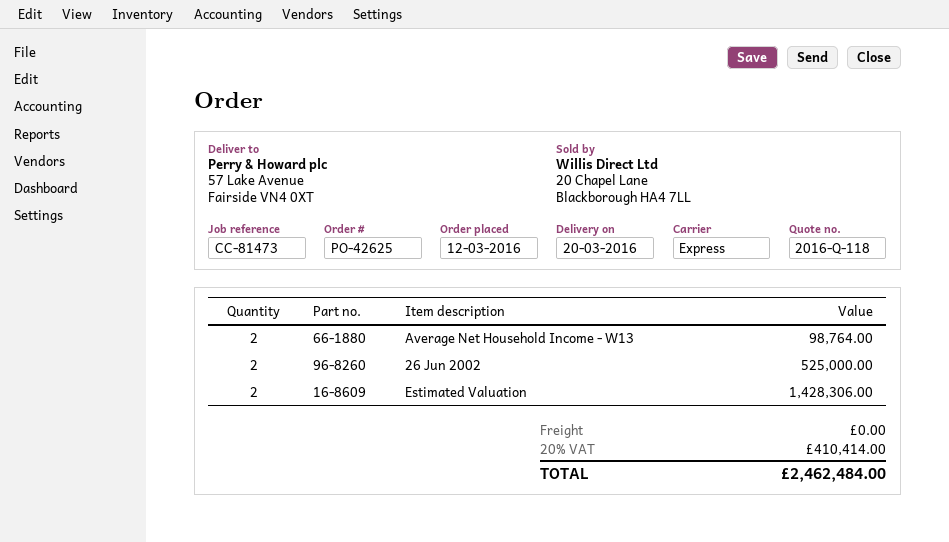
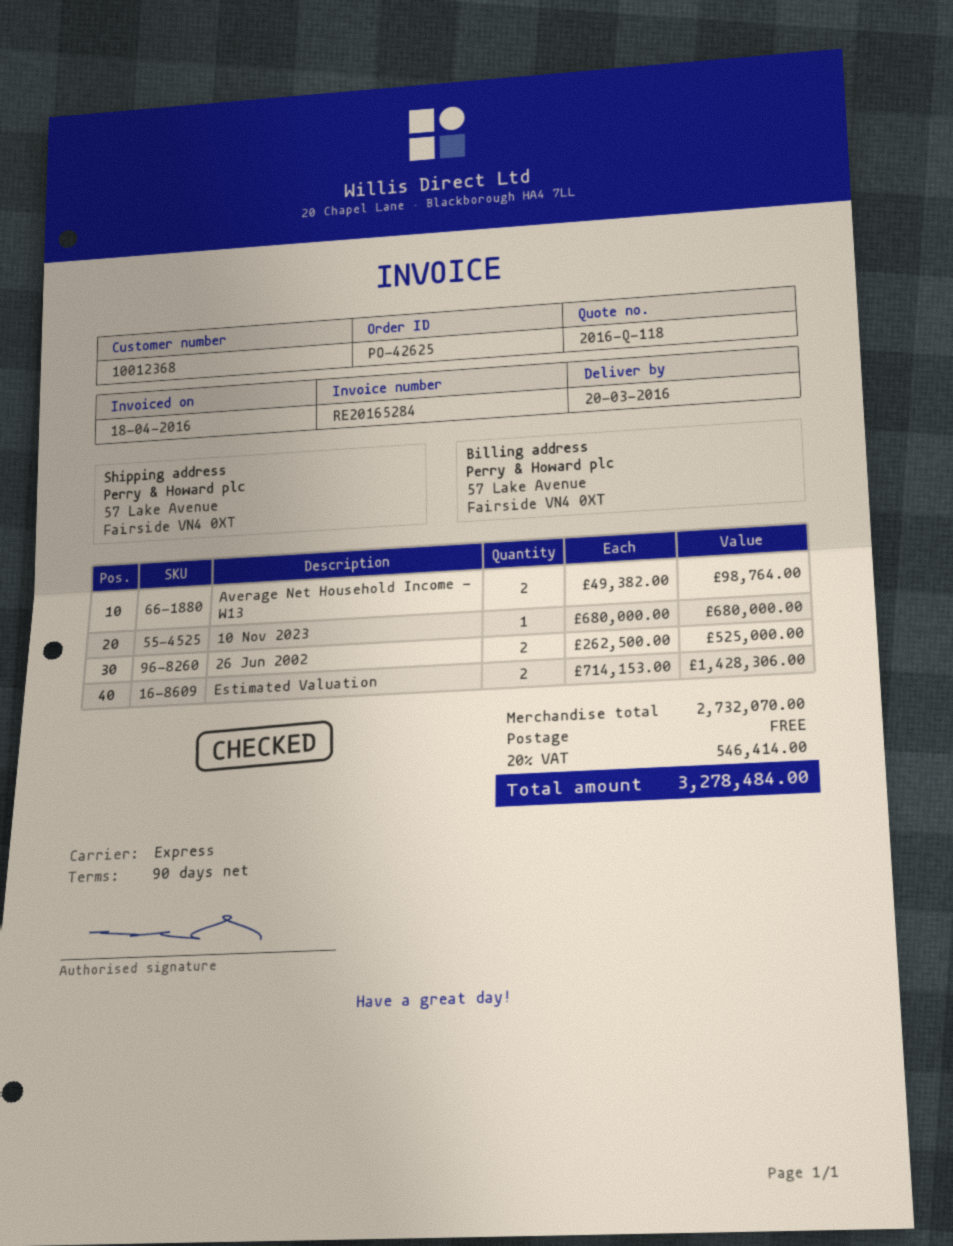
10 Nov 2023: none -> 1 for 680000.00
tax: 20% = 410414.00 -> 20% = 546414.00
total: 2462484.00 -> 3278484.00

